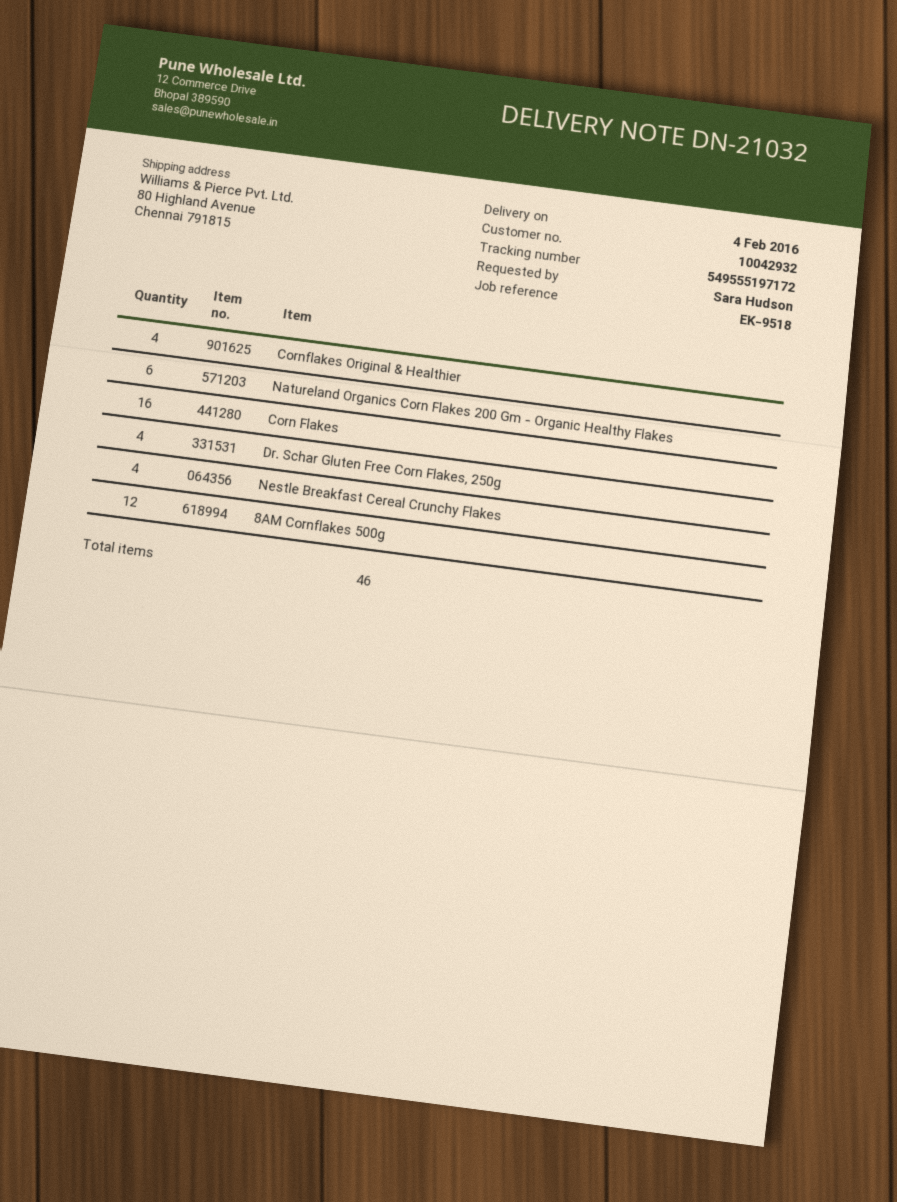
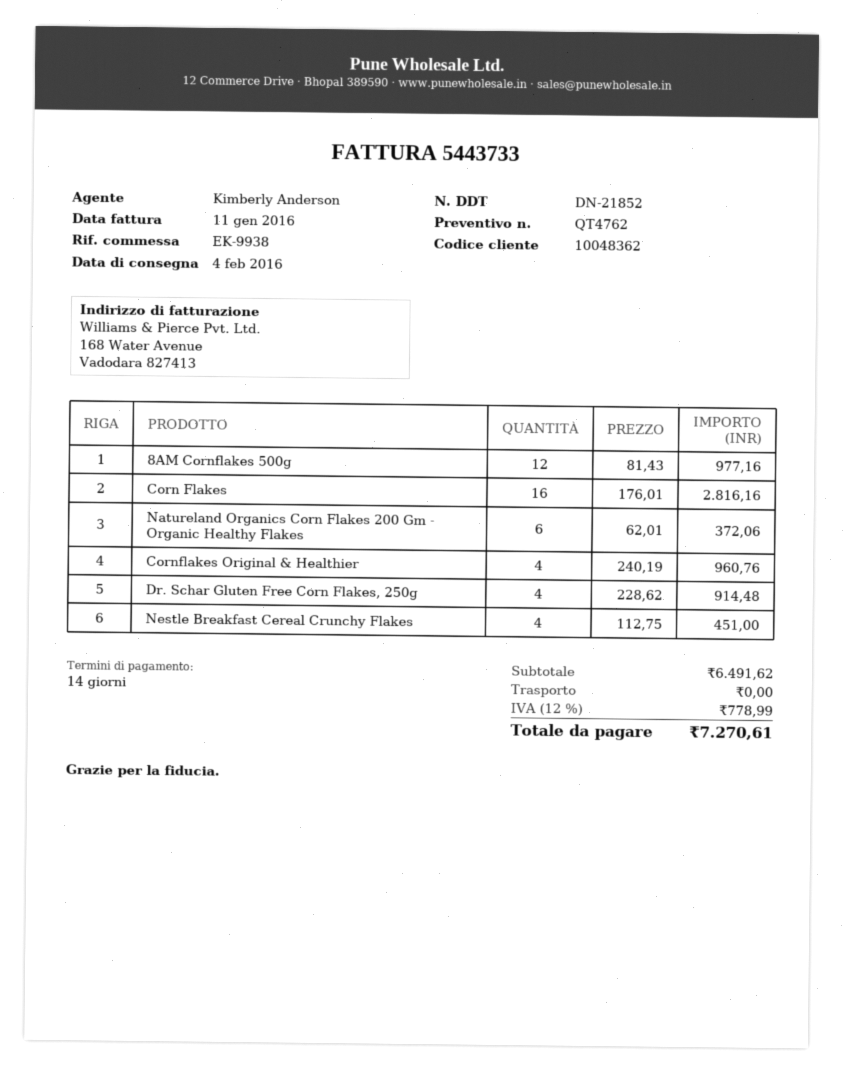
delivery note number: DN-21032 -> DN-21852
customer number: 10042932 -> 10048362
reference: EK-9518 -> EK-9938

